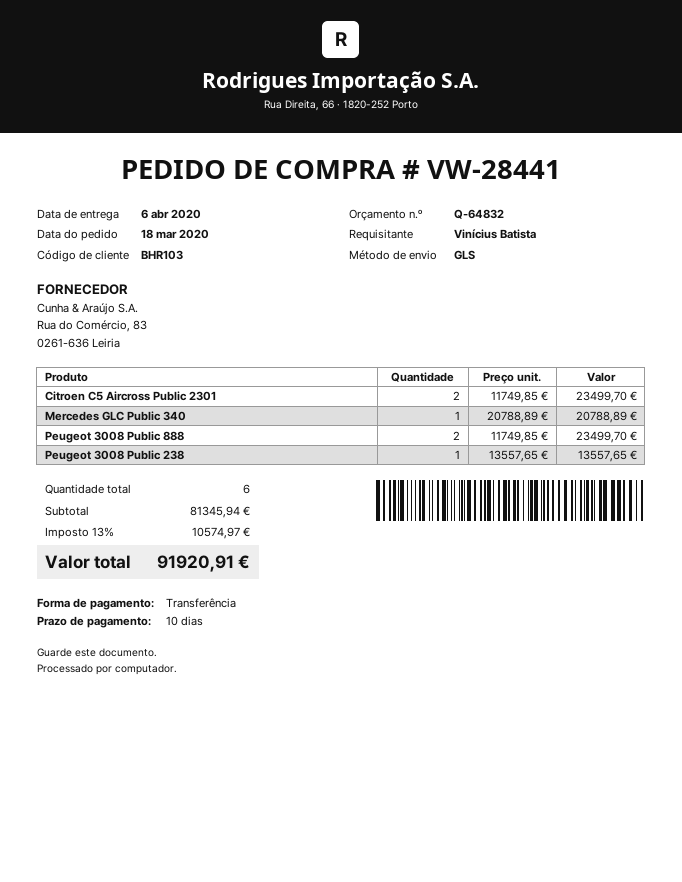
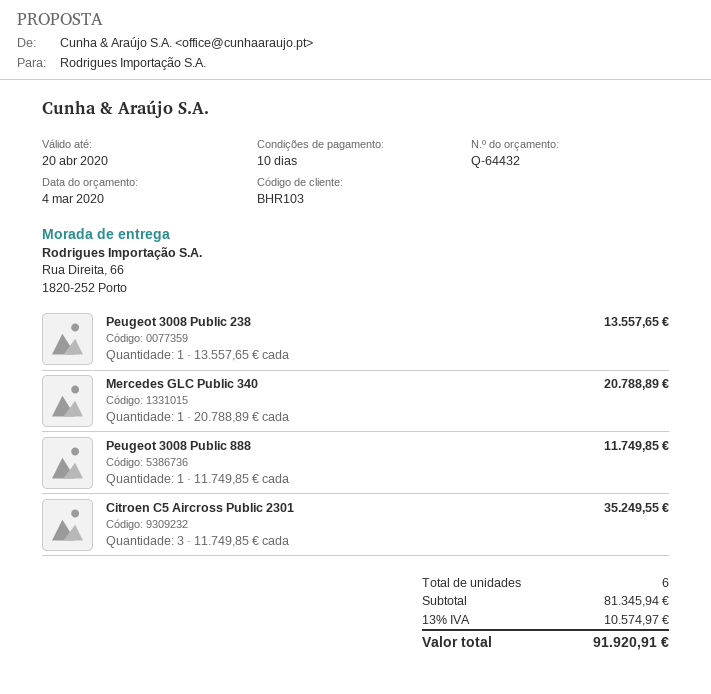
quote number: Q-64832 -> Q-64432
Citroen C5 Aircross Public 2301: 2 x 11749.85 = 23499.70 -> 3 x 11749.85 = 35249.55
Peugeot 3008 Public 888: 2 x 11749.85 = 23499.70 -> 1 x 11749.85 = 11749.85

